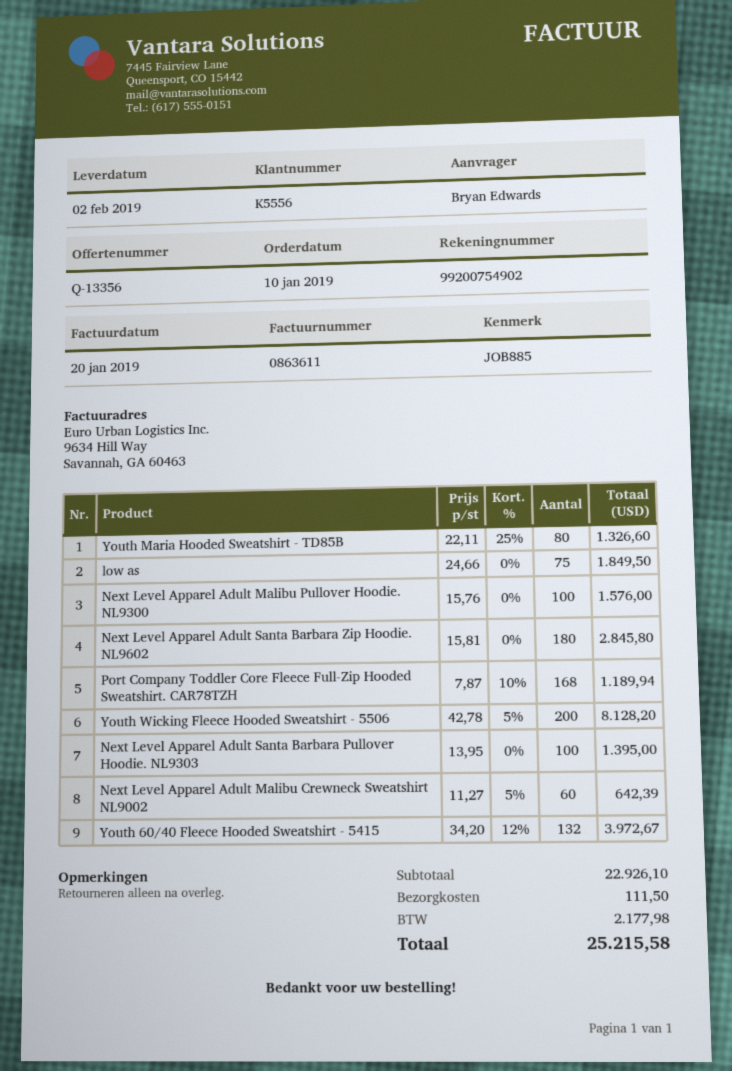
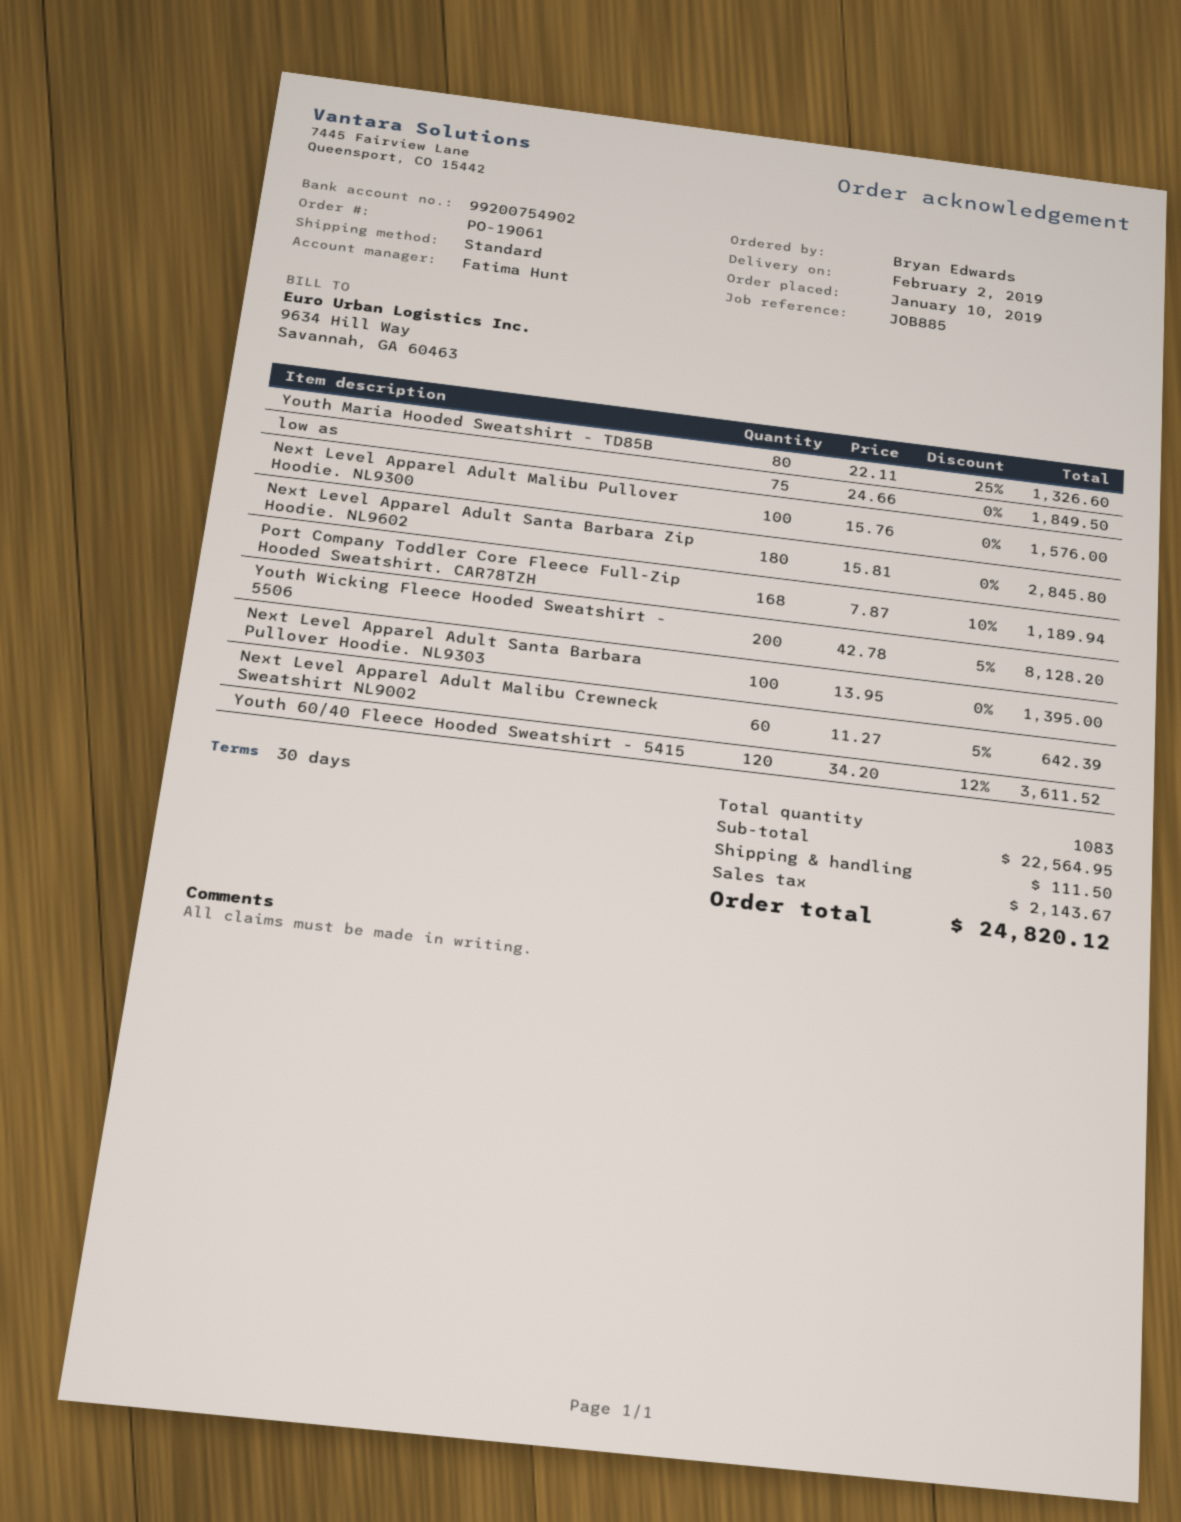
Youth 60/40 Fleece Hooded Sweatshirt - 5415: 132 x 34.20 - 12% = 3972.67 -> 120 x 34.20 - 12% = 3611.52
subtotal: 22926.10 -> 22564.95
tax: 2177.98 -> 2143.67
total: 25215.58 -> 24820.12

